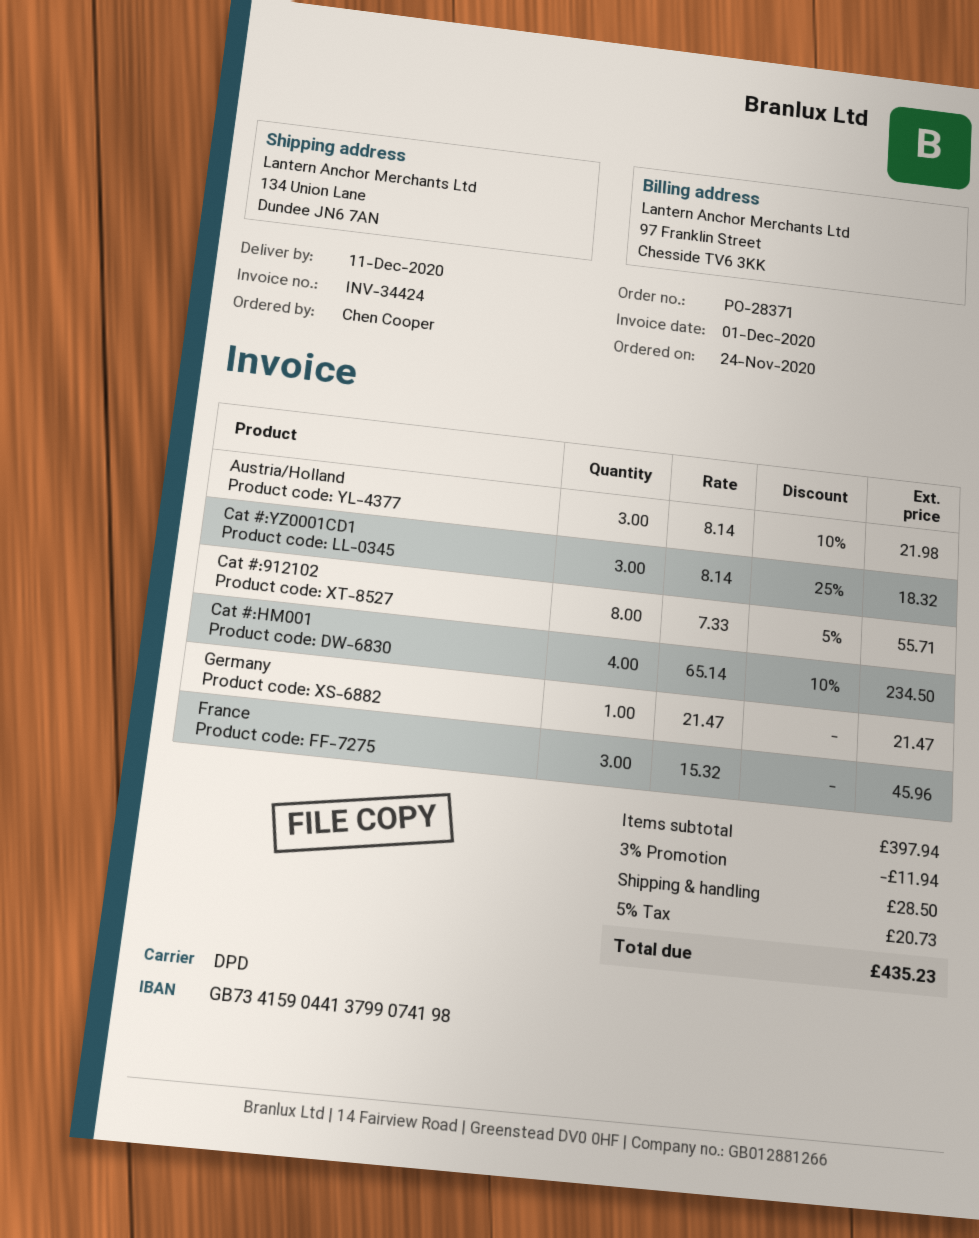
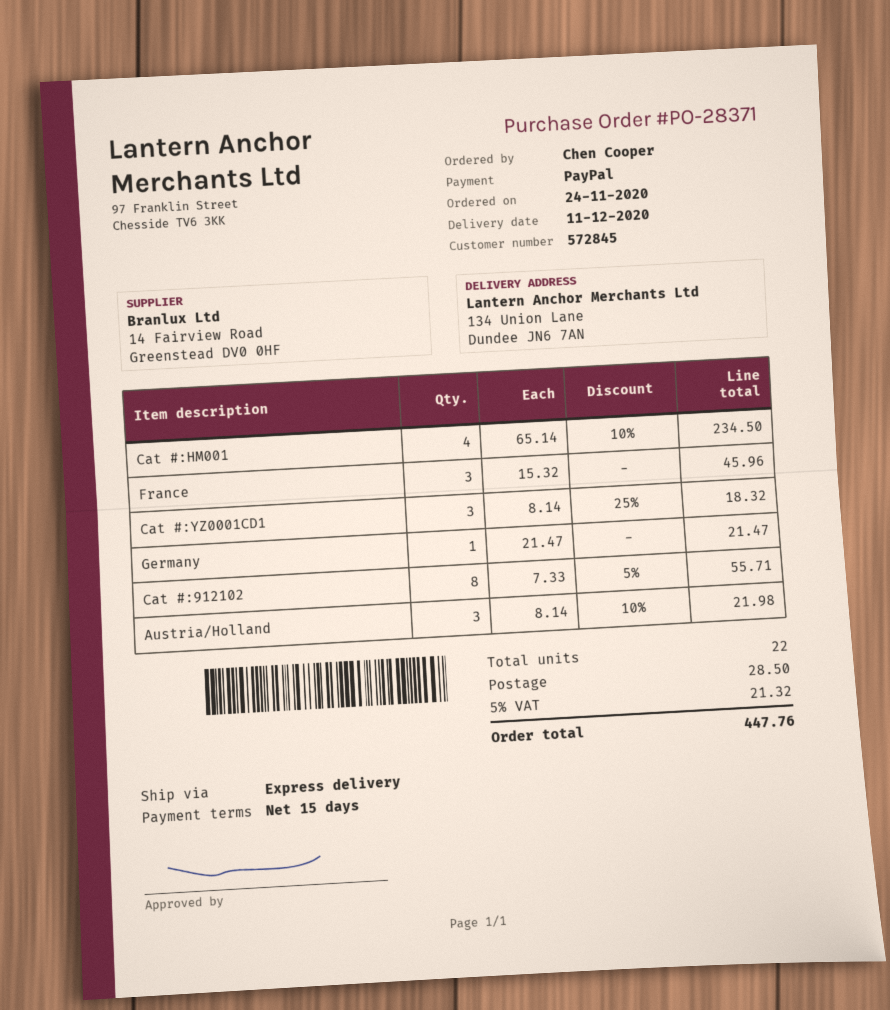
shipping method: DPD -> express
discount: 3% = 11.94 -> none
tax: 5% = 20.73 -> 5% = 21.32
total: 435.23 -> 447.76

